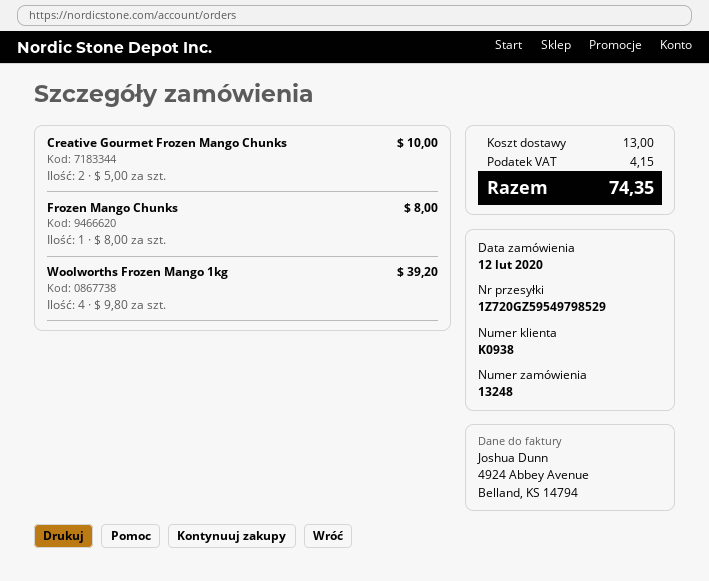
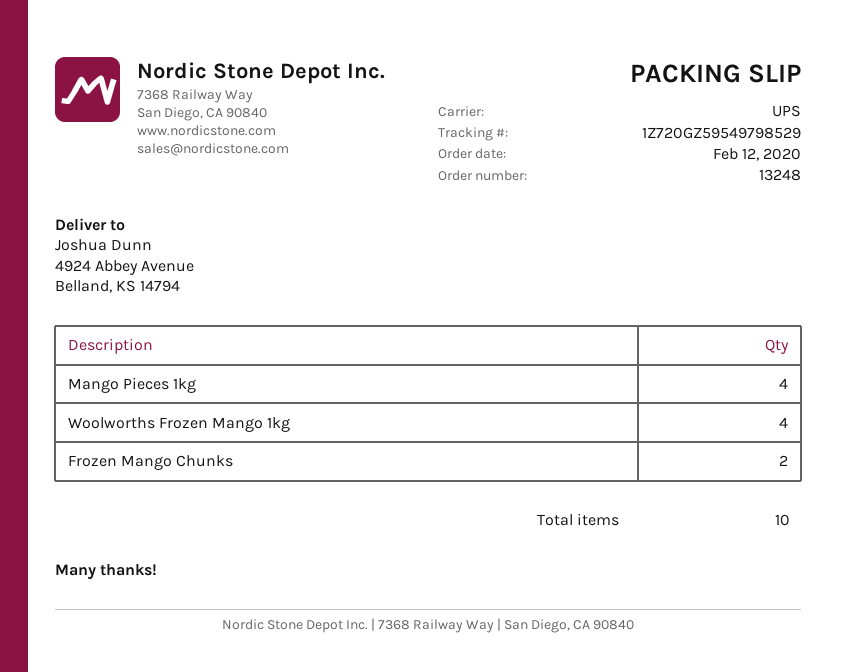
Creative Gourmet Frozen Mango Chunks: 2 -> none
Frozen Mango Chunks: 1 -> 2
Mango Pieces 1kg: none -> 4

